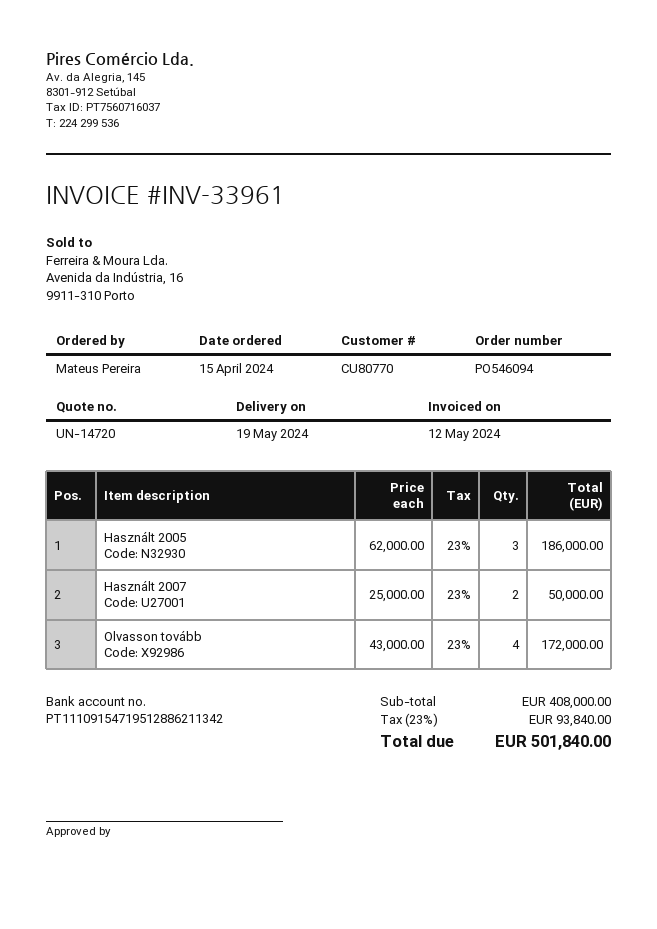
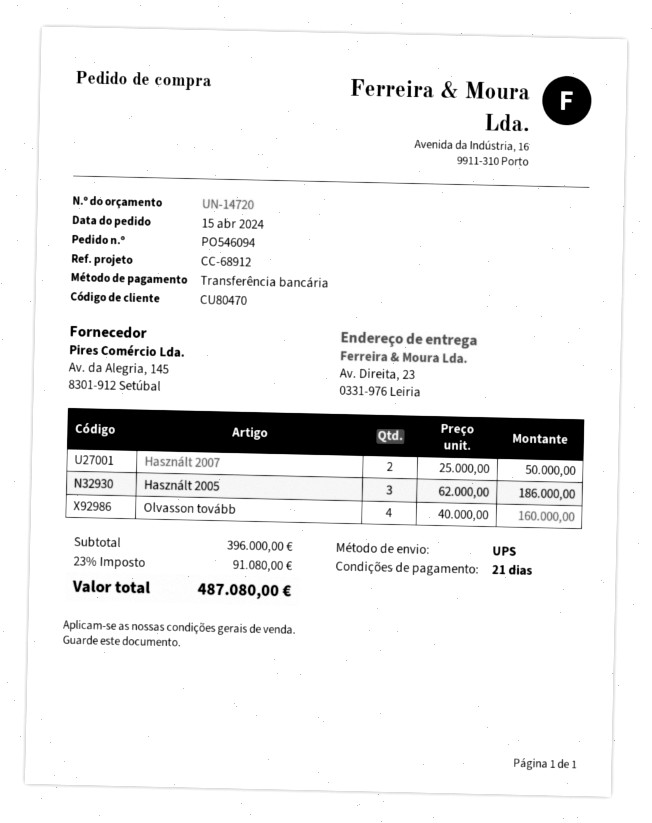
customer number: CU80770 -> CU80470
Olvasson tovább: 4 x 43000.00 = 172000.00 -> 4 x 40000.00 = 160000.00
subtotal: 408000.00 -> 396000.00
tax: 23% = 93840.00 -> 23% = 91080.00
total: 501840.00 -> 487080.00

